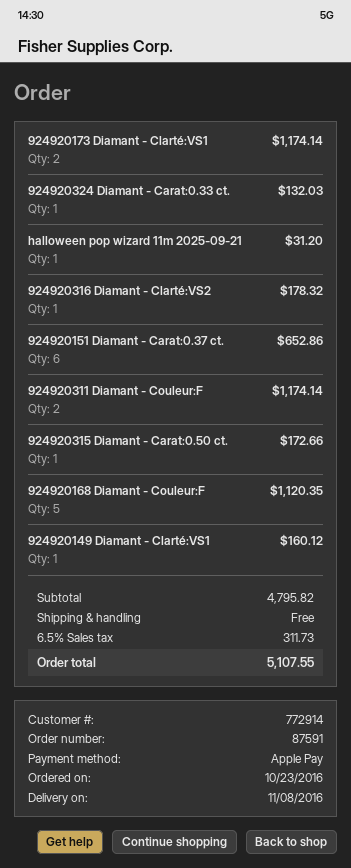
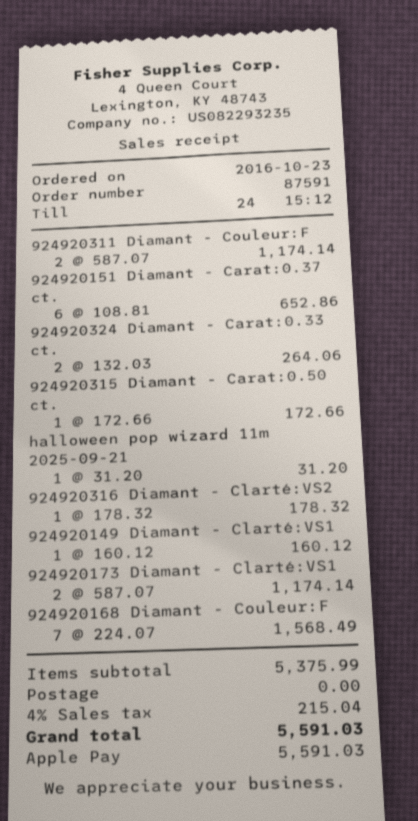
924920324 Diamant - Carat:0.33 ct.: 1 for 132.03 -> 2 for 264.06
924920168 Diamant - Couleur:F: 5 for 1120.35 -> 7 for 1568.49
subtotal: 4795.82 -> 5375.99
tax: 6.5% = 311.73 -> 4% = 215.04
total: 5107.55 -> 5591.03

